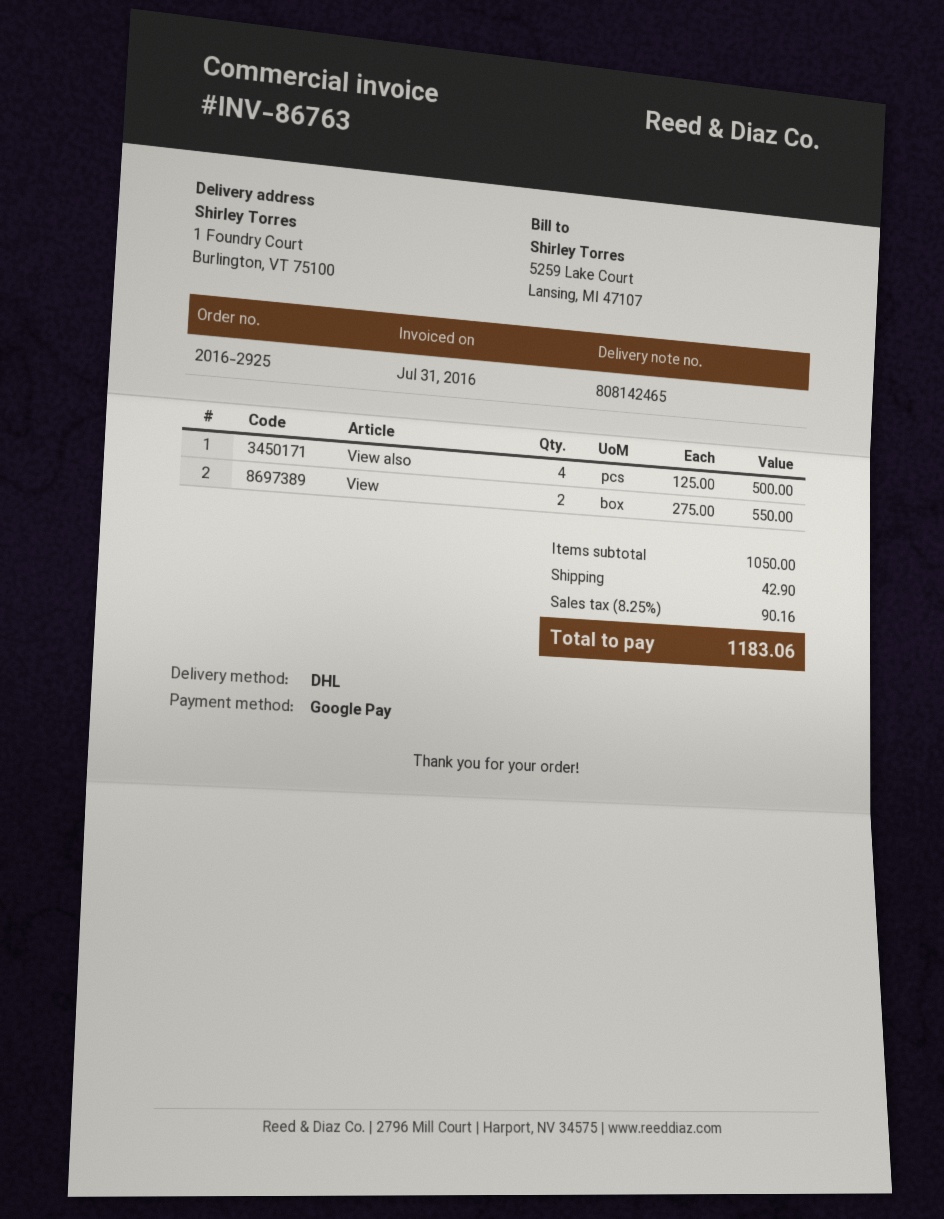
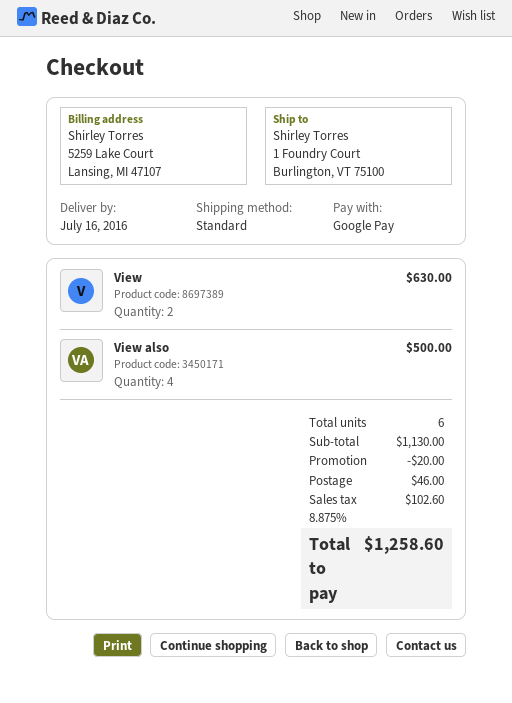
shipping method: DHL -> standard
View: 2 for 550.00 -> 2 for 630.00
subtotal: 1050.00 -> 1130.00
discount: none -> 20.00
shipping: 42.90 -> 46.00
tax: 8.25% = 90.16 -> 8.875% = 102.60
total: 1183.06 -> 1258.60

